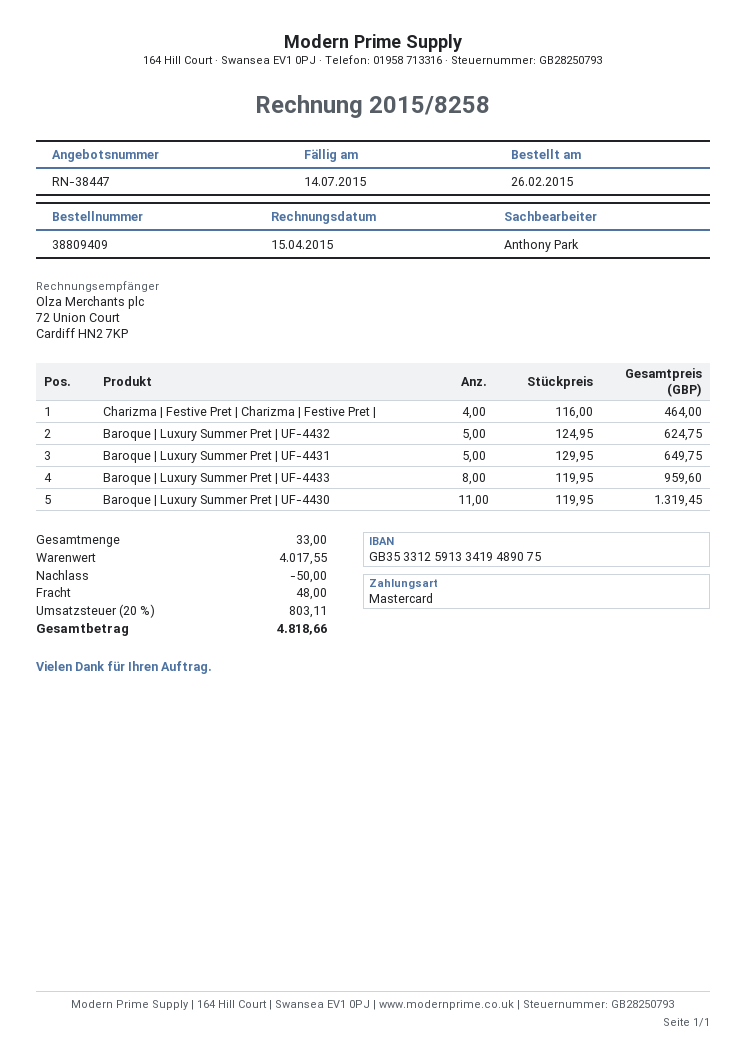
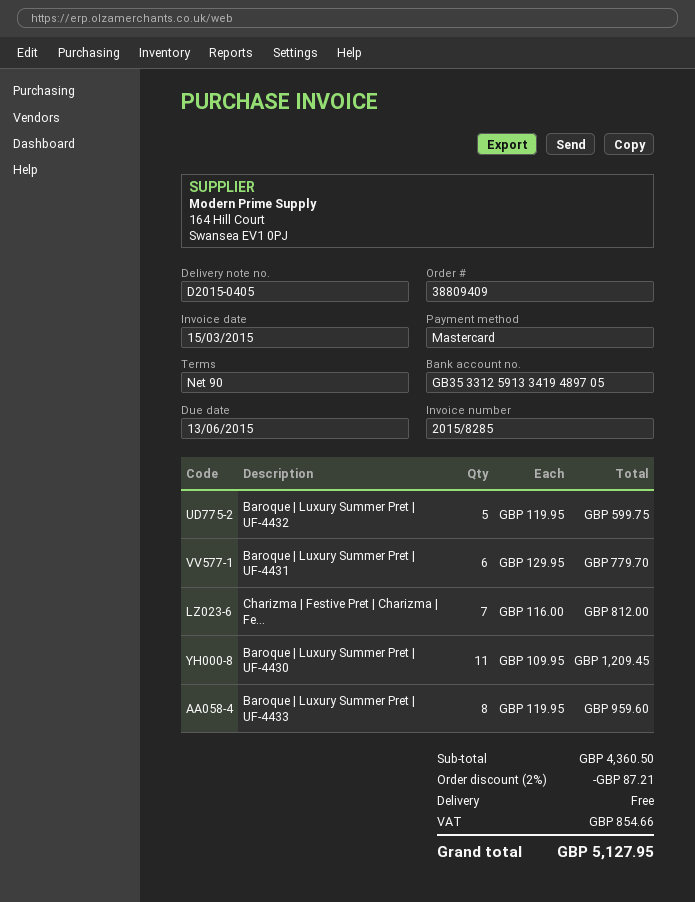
invoice number: 2015/8258 -> 2015/8285
invoice date: 2015-04-15 -> 2015-03-15
due date: 2015-07-14 -> 2015-06-13
bank account: GB35331259133419489075 -> GB35331259133419489705
Charizma | Festive Pret | Charizma | Festive Pret |: 4 x 116.00 = 464.00 -> 7 x 116.00 = 812.00
Baroque | Luxury Summer Pret | UF-4432: 5 x 124.95 = 624.75 -> 5 x 119.95 = 599.75
Baroque | Luxury Summer Pret | UF-4431: 5 x 129.95 = 649.75 -> 6 x 129.95 = 779.70
Baroque | Luxury Summer Pret | UF-4430: 11 x 119.95 = 1319.45 -> 11 x 109.95 = 1209.45
subtotal: 4017.55 -> 4360.50
discount: 50.00 -> 87.21
shipping: 48.00 -> 0.00
tax: 803.11 -> 854.66
total: 4818.66 -> 5127.95

